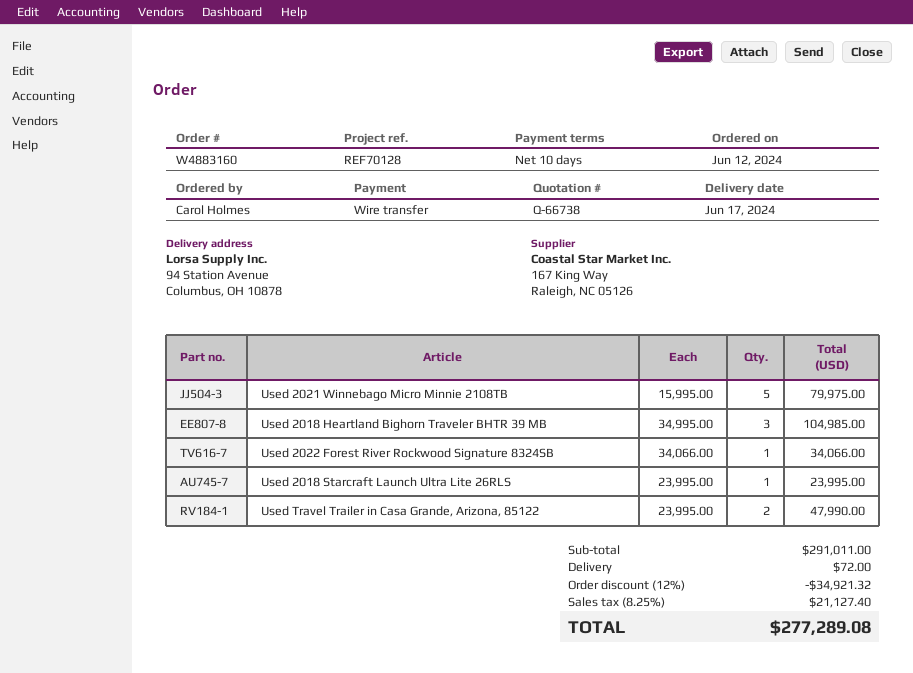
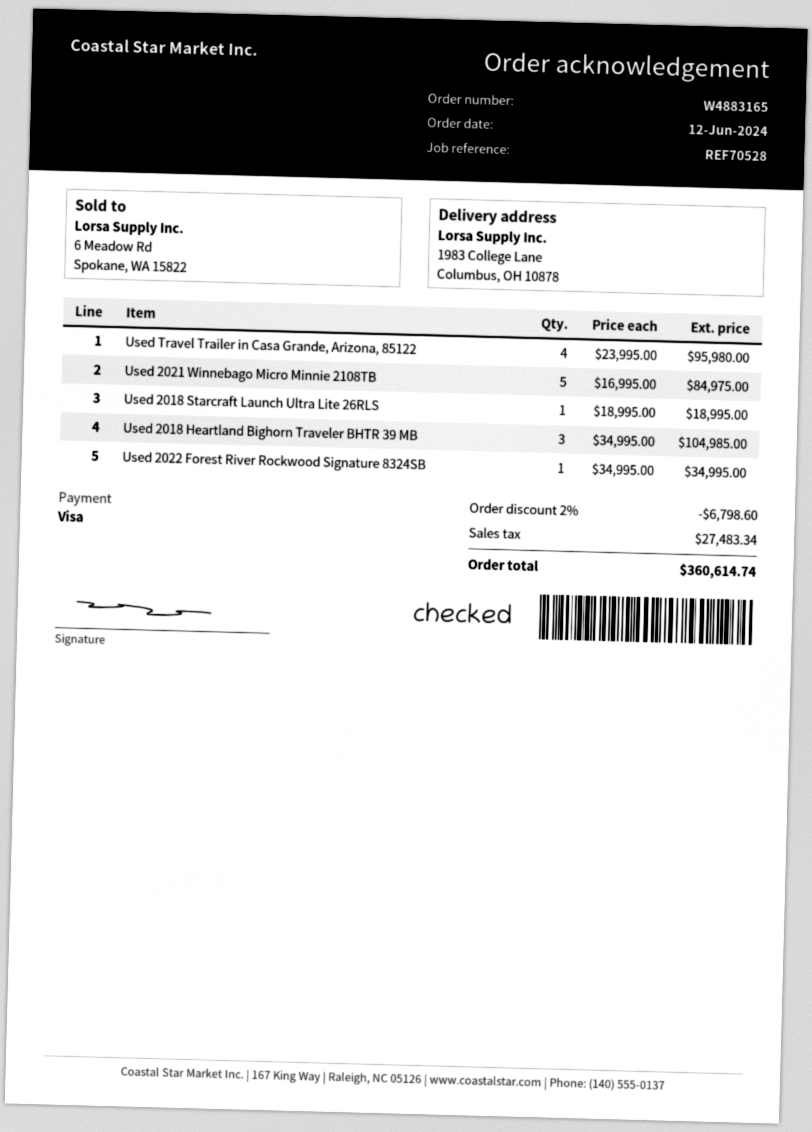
order number: W4883160 -> W4883165
reference: REF70128 -> REF70528
payment method: bank transfer -> Visa
ship to: 94 Station Avenue, Columbus, OH 10878 -> 1983 College Lane, Columbus, OH 10878
Used 2021 Winnebago Micro Minnie 2108TB: 5 x 15995.00 = 79975.00 -> 5 x 16995.00 = 84975.00
Used 2022 Forest River Rockwood Signature 8324SB: 1 x 34066.00 = 34066.00 -> 1 x 34995.00 = 34995.00
Used 2018 Starcraft Launch Ultra Lite 26RLS: 1 x 23995.00 = 23995.00 -> 1 x 18995.00 = 18995.00
Used Travel Trailer in Casa Grande, Arizona, 85122: 2 x 23995.00 = 47990.00 -> 4 x 23995.00 = 95980.00
discount: 12% = 34921.32 -> 2% = 6798.60
shipping: 72.00 -> none
tax: 21127.40 -> 27483.34
total: 277289.08 -> 360614.74

